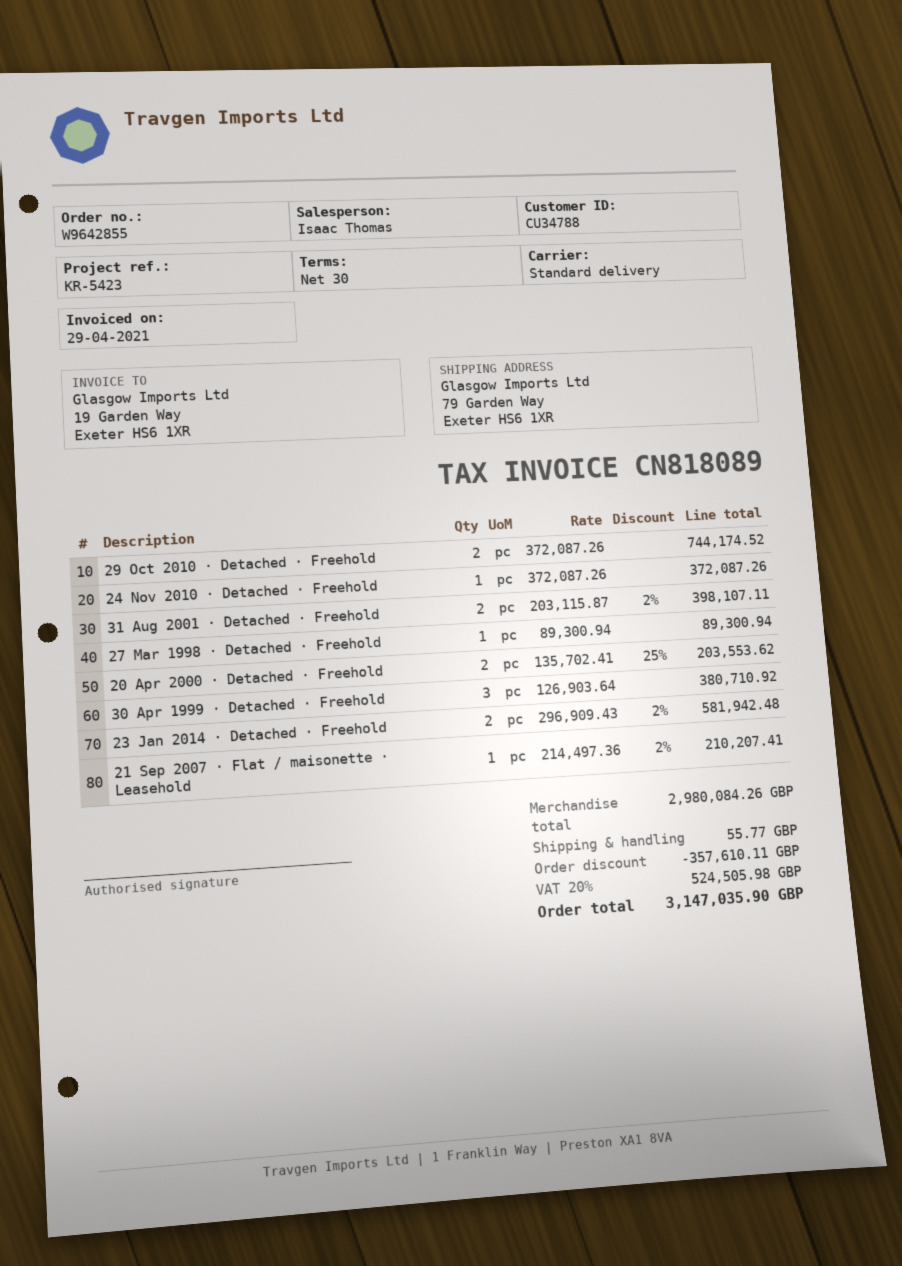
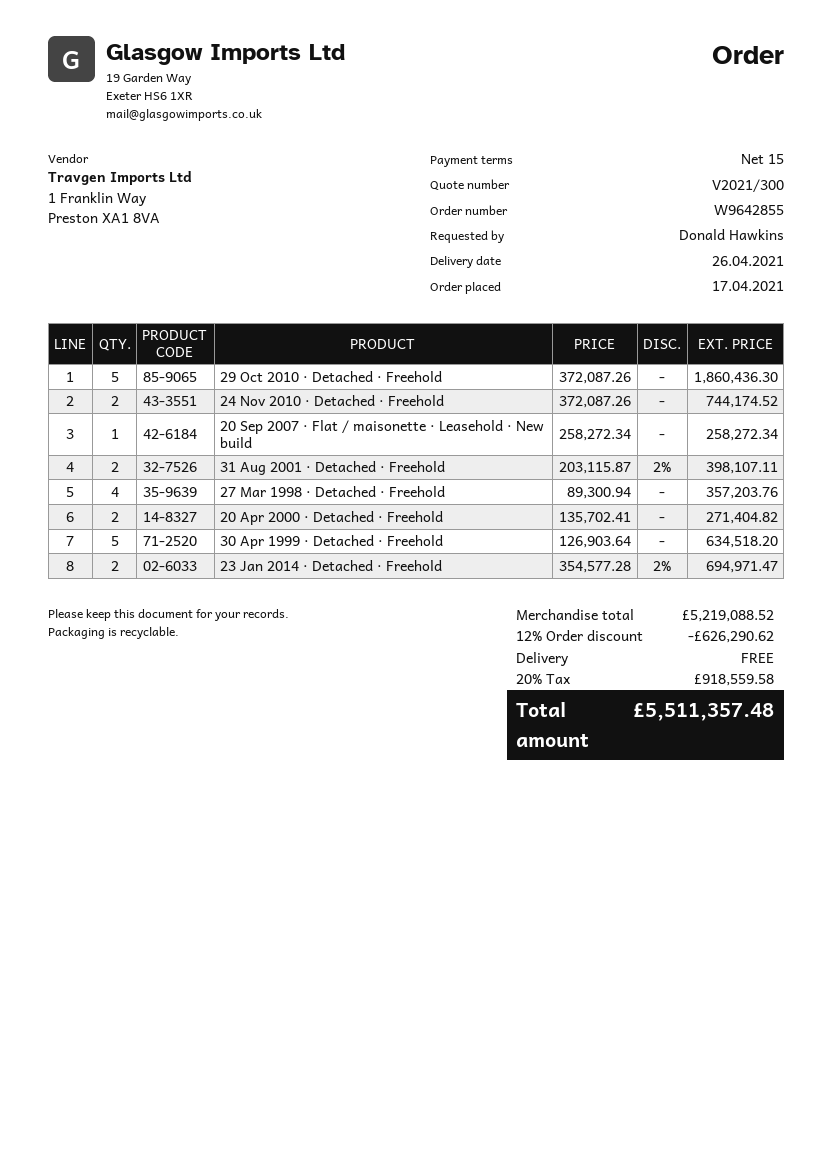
payment terms: 30 days -> 15 days
29 Oct 2010 · Detached · Freehold: 2 x 372087.26 = 744174.52 -> 5 x 372087.26 = 1860436.30
24 Nov 2010 · Detached · Freehold: 1 x 372087.26 = 372087.26 -> 2 x 372087.26 = 744174.52
27 Mar 1998 · Detached · Freehold: 1 x 89300.94 = 89300.94 -> 4 x 89300.94 = 357203.76
20 Apr 2000 · Detached · Freehold: 2 x 135702.41 - 25% = 203553.62 -> 2 x 135702.41 = 271404.82
30 Apr 1999 · Detached · Freehold: 3 x 126903.64 = 380710.92 -> 5 x 126903.64 = 634518.20
23 Jan 2014 · Detached · Freehold: 2 x 296909.43 - 2% = 581942.48 -> 2 x 354577.28 - 2% = 694971.47
21 Sep 2007 · Flat / maisonette · Leasehold: 1 x 214497.36 - 2% = 210207.41 -> none
20 Sep 2007 · Flat / maisonette · Leasehold · New build: none -> 1 x 258272.34 = 258272.34
subtotal: 2980084.26 -> 5219088.52
discount: 357610.11 -> 626290.62
shipping: 55.77 -> 0.00
tax: 20% = 524505.98 -> 20% = 918559.58
total: 3147035.90 -> 5511357.48

